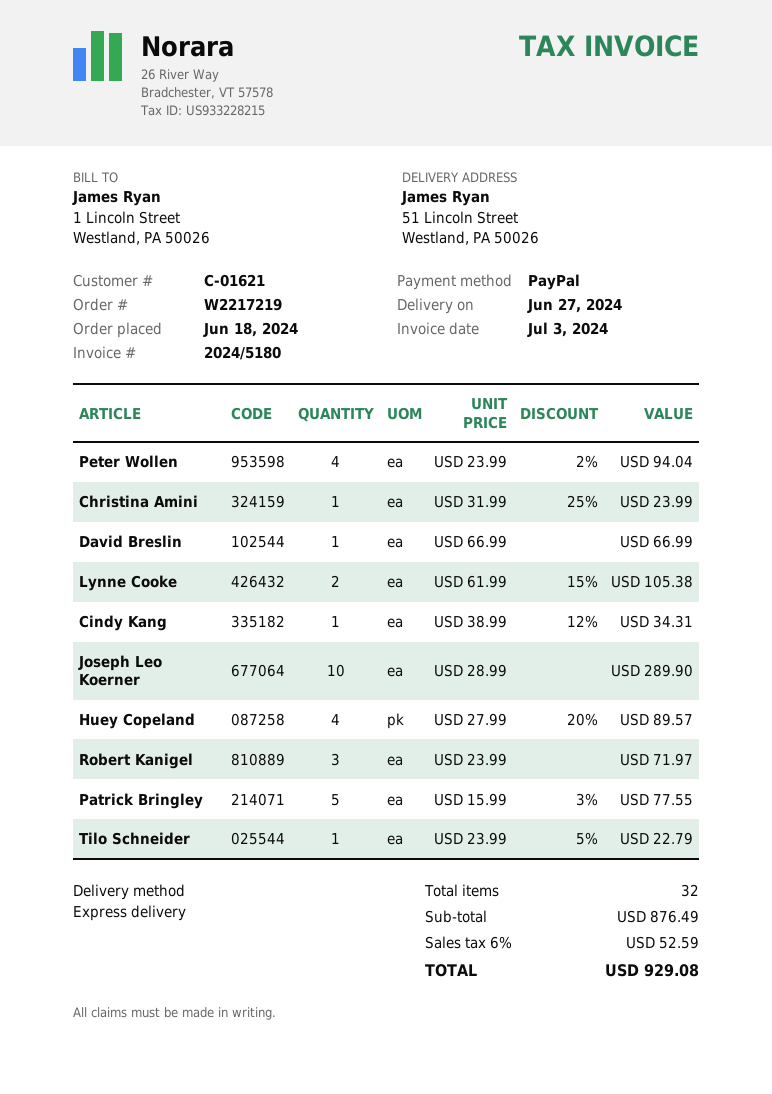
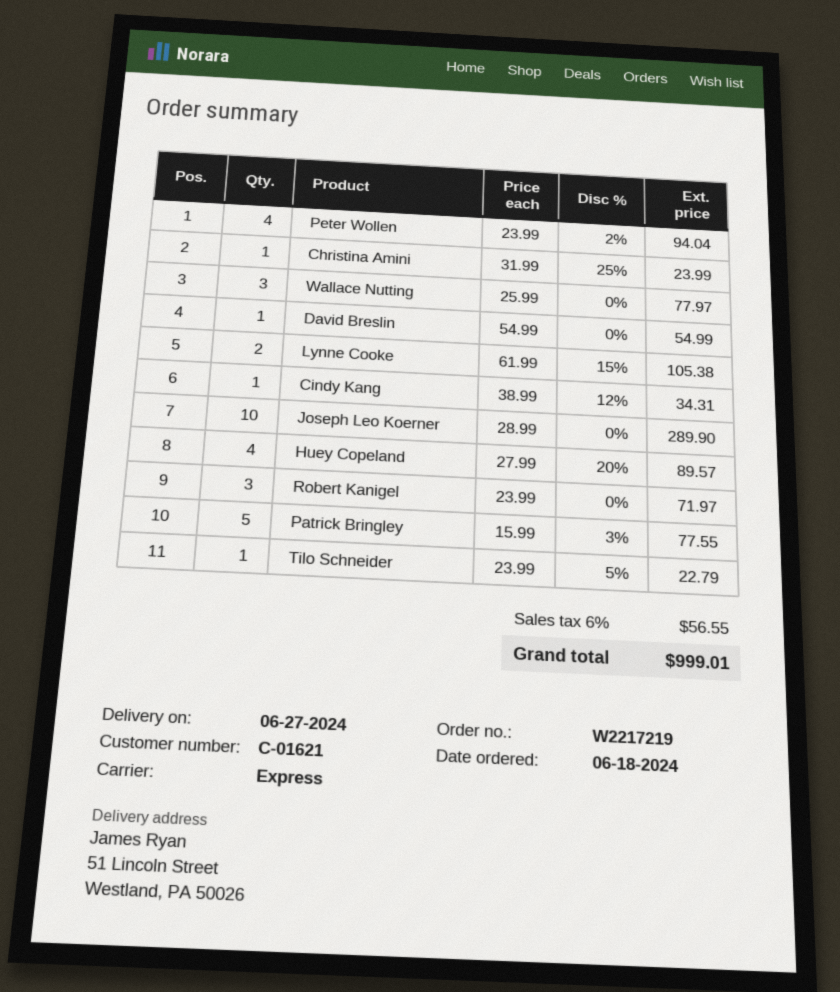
David Breslin: 1 x 66.99 = 66.99 -> 1 x 54.99 = 54.99
Wallace Nutting: none -> 3 x 25.99 = 77.97
tax: 6% = 52.59 -> 6% = 56.55
total: 929.08 -> 999.01

